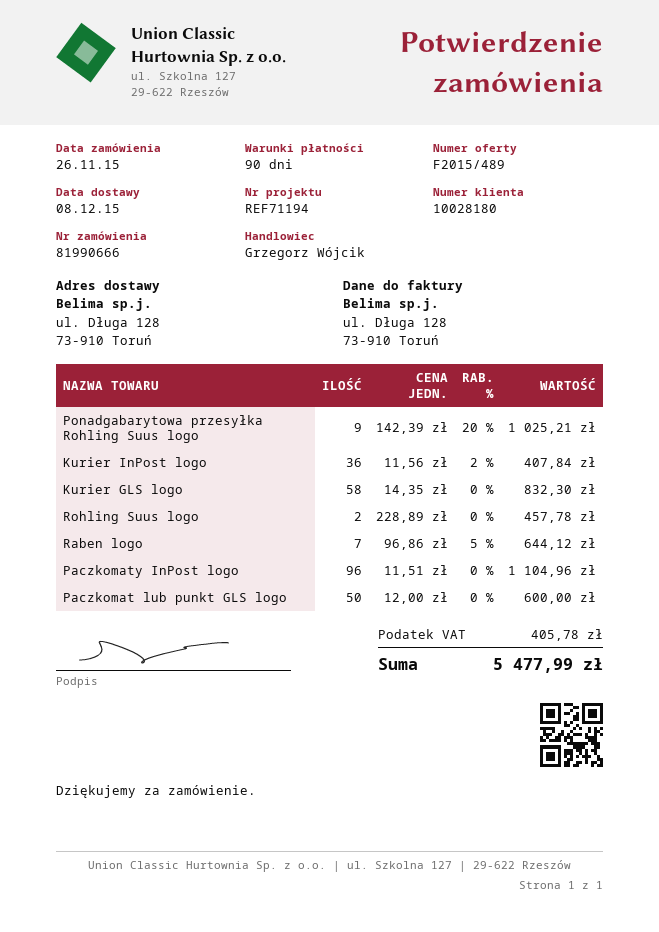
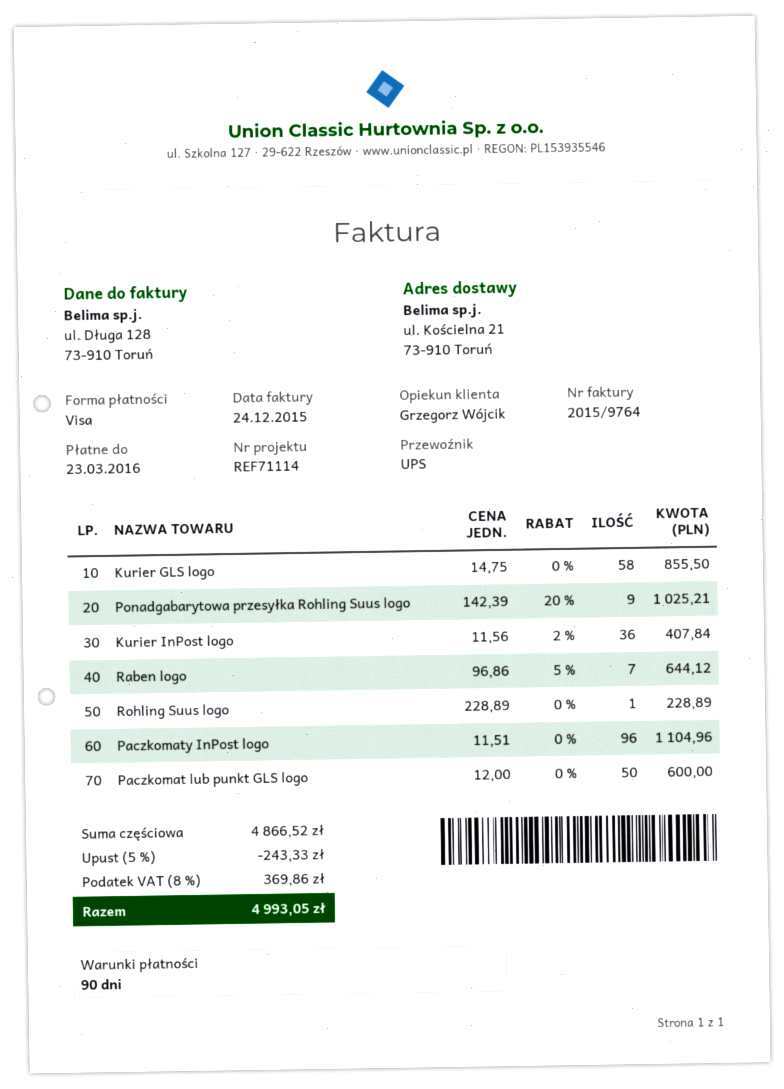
reference: REF71194 -> REF71114
ship to: ul. Długa 128, 73-910 Toruń -> ul. Kościelna 21, 73-910 Toruń
Kurier GLS logo: 58 x 14.35 = 832.30 -> 58 x 14.75 = 855.50
Rohling Suus logo: 2 x 228.89 = 457.78 -> 1 x 228.89 = 228.89
discount: none -> 5% = 243.33
tax: 405.78 -> 369.86
total: 5477.99 -> 4993.05

